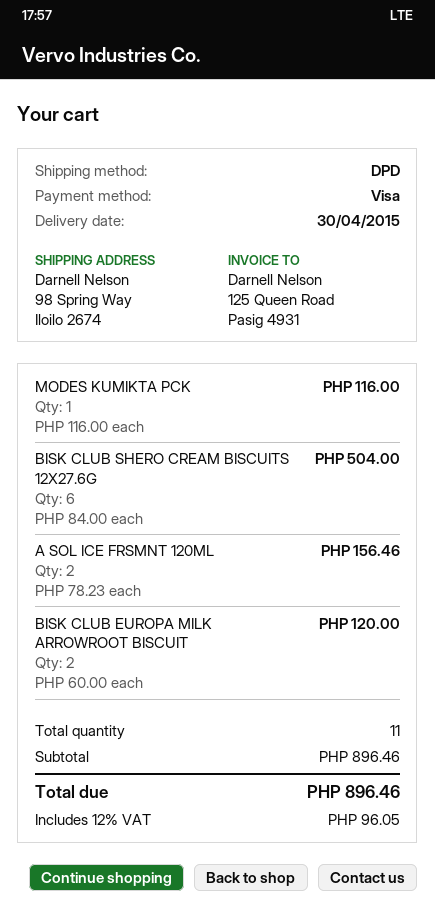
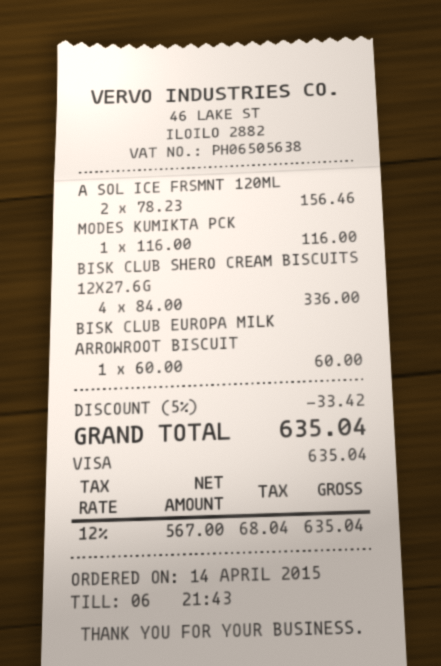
BISK CLUB SHERO CREAM BISCUITS 12X27.6G: 6 x 84.00 = 504.00 -> 4 x 84.00 = 336.00
BISK CLUB EUROPA MILK ARROWROOT BISCUIT: 2 x 60.00 = 120.00 -> 1 x 60.00 = 60.00
discount: none -> 5% = 33.42
tax: 12% = 96.05 -> 12% = 68.04
total: 896.46 -> 635.04

